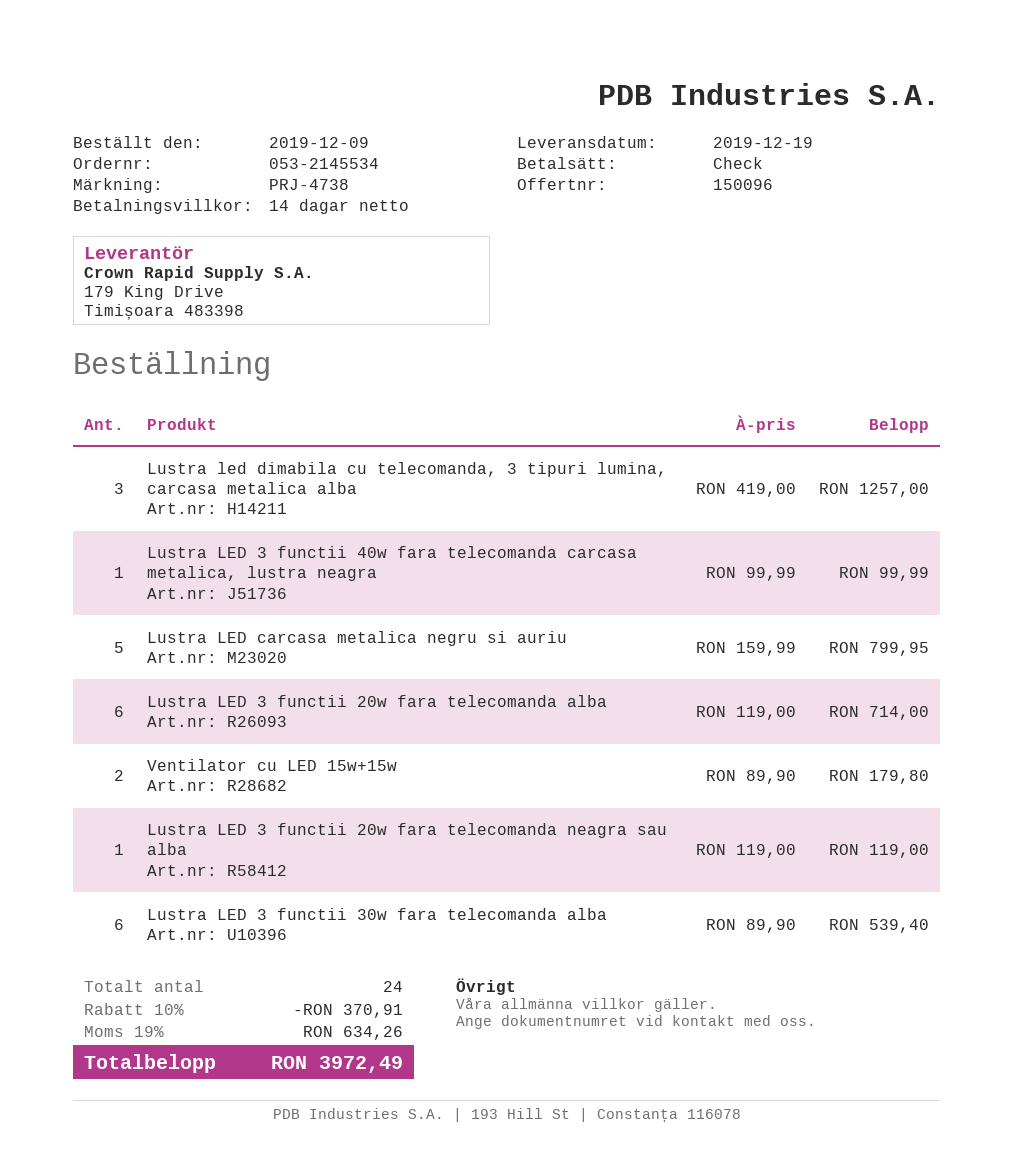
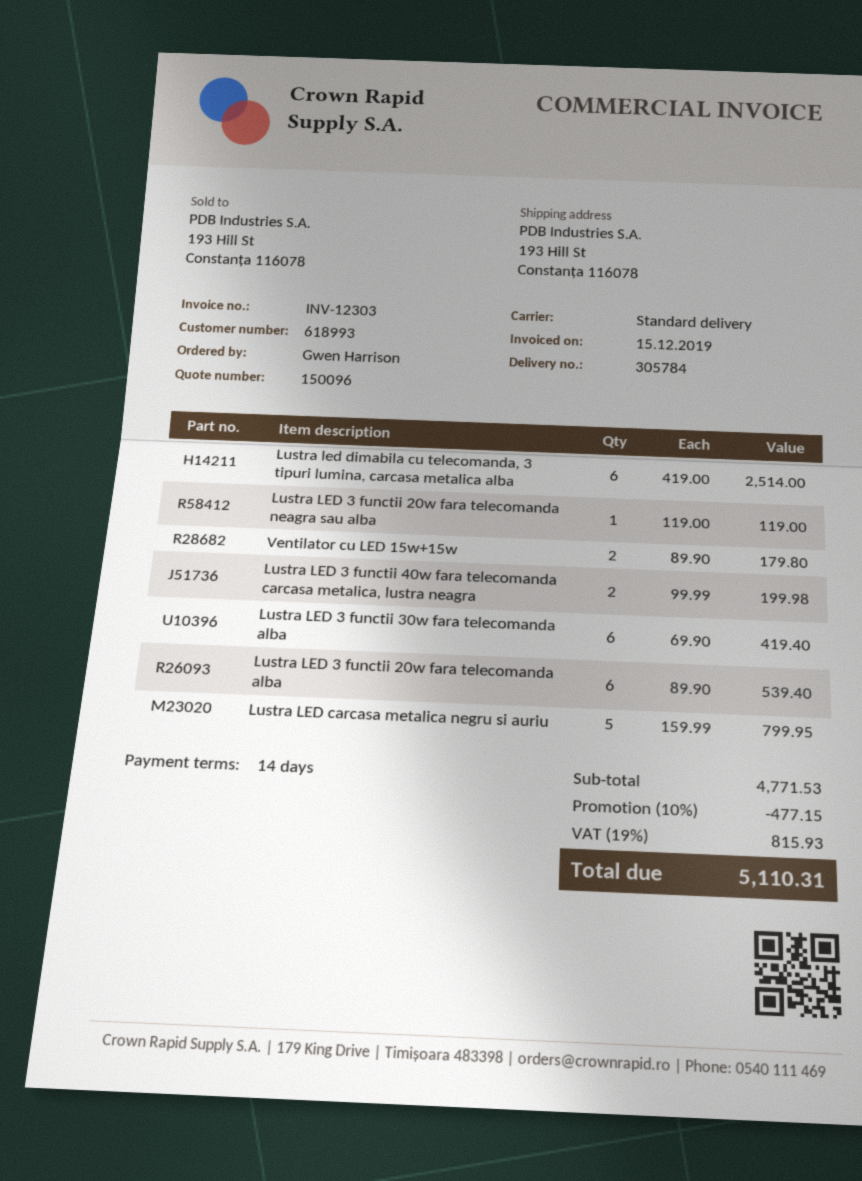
Lustra led dimabila cu telecomanda, 3 tipuri lumina, carcasa metalica alba: 3 x 419.00 = 1257.00 -> 6 x 419.00 = 2514.00
Lustra LED 3 functii 40w fara telecomanda carcasa metalica, lustra neagra: 1 x 99.99 = 99.99 -> 2 x 99.99 = 199.98
Lustra LED 3 functii 20w fara telecomanda alba: 6 x 119.00 = 714.00 -> 6 x 89.90 = 539.40
Lustra LED 3 functii 30w fara telecomanda alba: 6 x 89.90 = 539.40 -> 6 x 69.90 = 419.40
discount: 10% = 370.91 -> 10% = 477.15
tax: 19% = 634.26 -> 19% = 815.93
total: 3972.49 -> 5110.31

